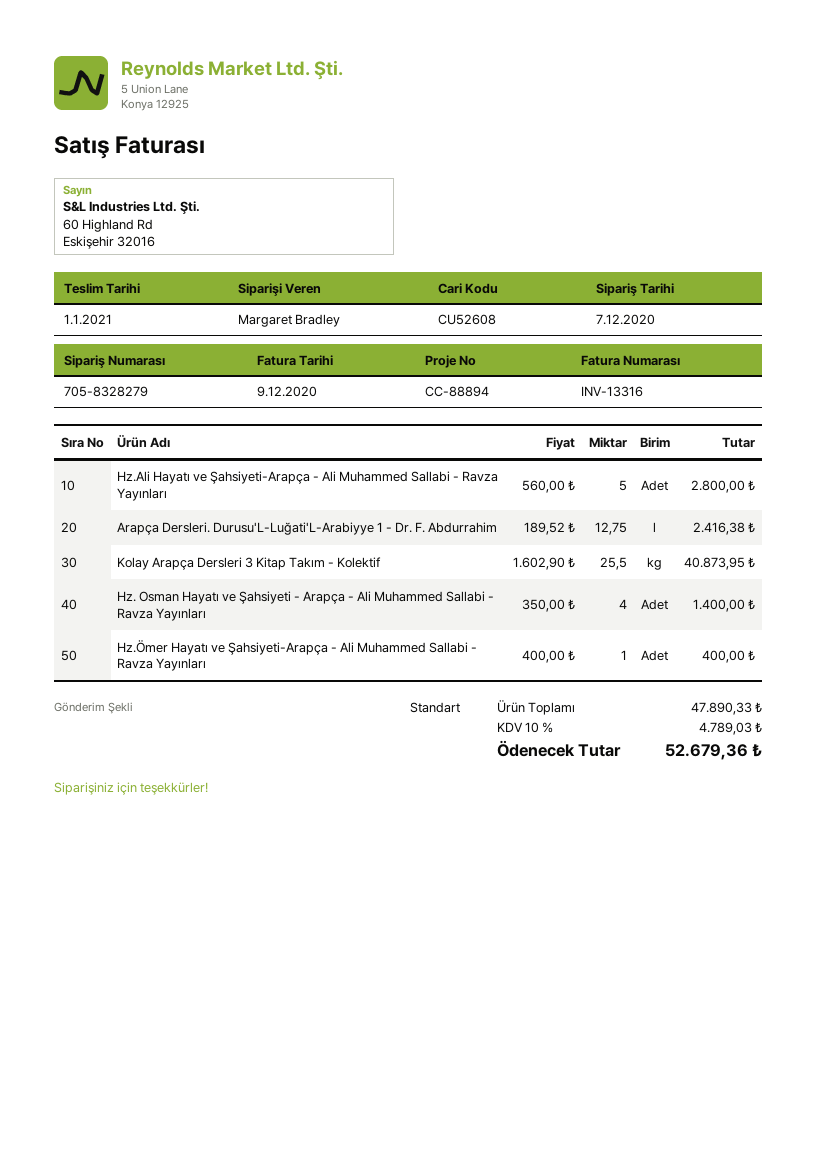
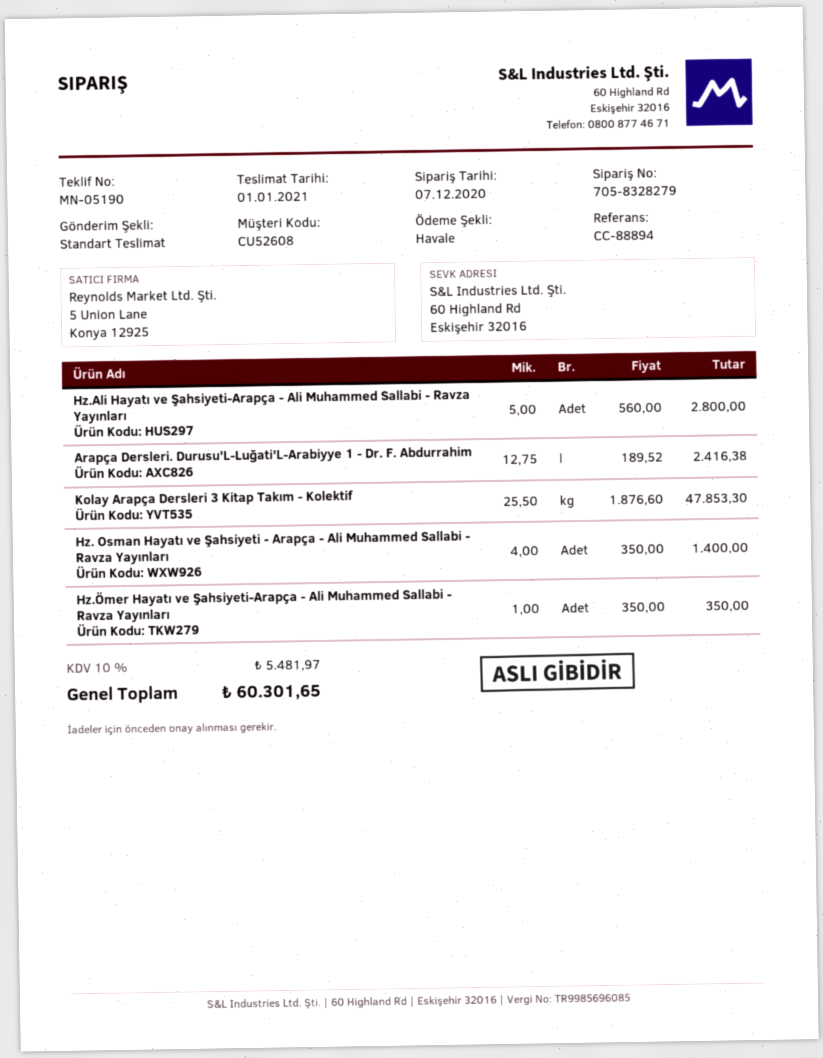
Kolay Arapça Dersleri 3 Kitap Takım - Kolektif: 25.5 x 1602.90 = 40873.95 -> 25.5 x 1876.60 = 47853.30
Hz.Ömer Hayatı ve Şahsiyeti-Arapça - Ali Muhammed Sallabi - Ravza Yayınları: 1 x 400.00 = 400.00 -> 1 x 350.00 = 350.00
tax: 10% = 4789.03 -> 10% = 5481.97
total: 52679.36 -> 60301.65

